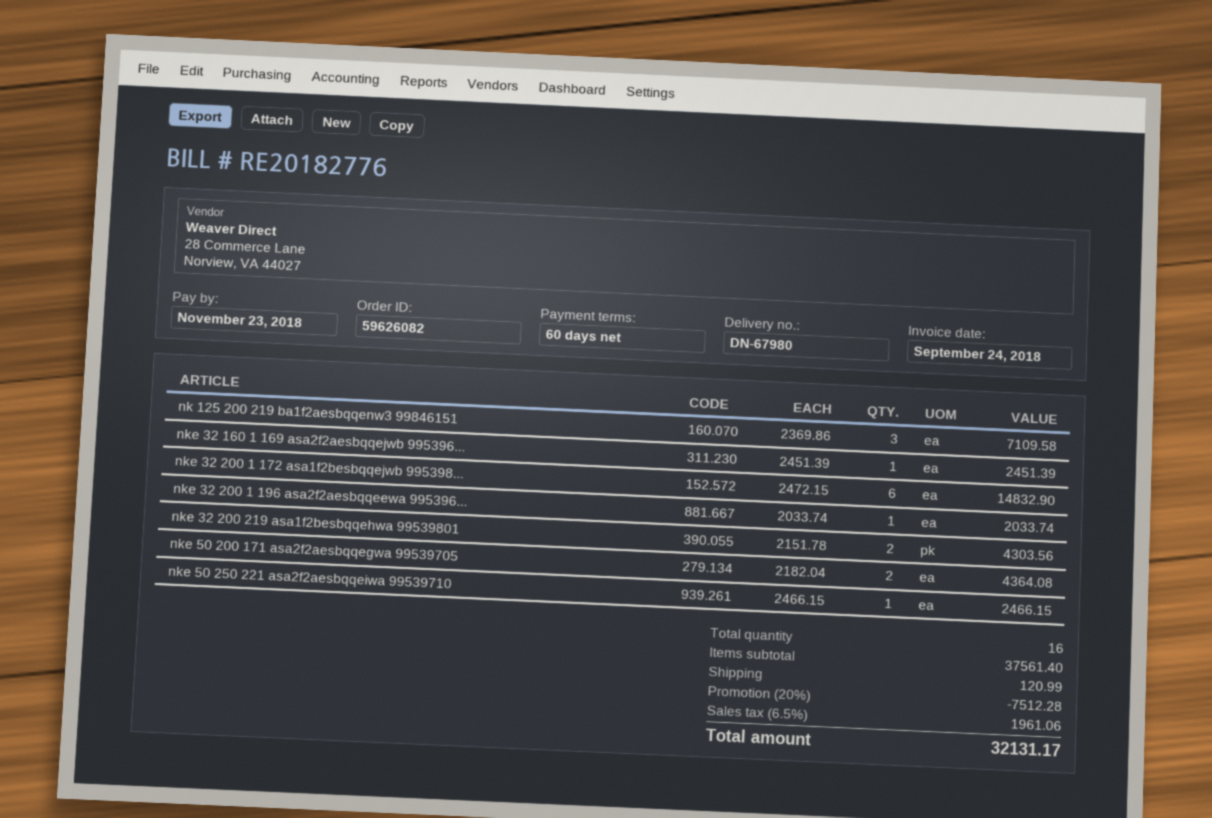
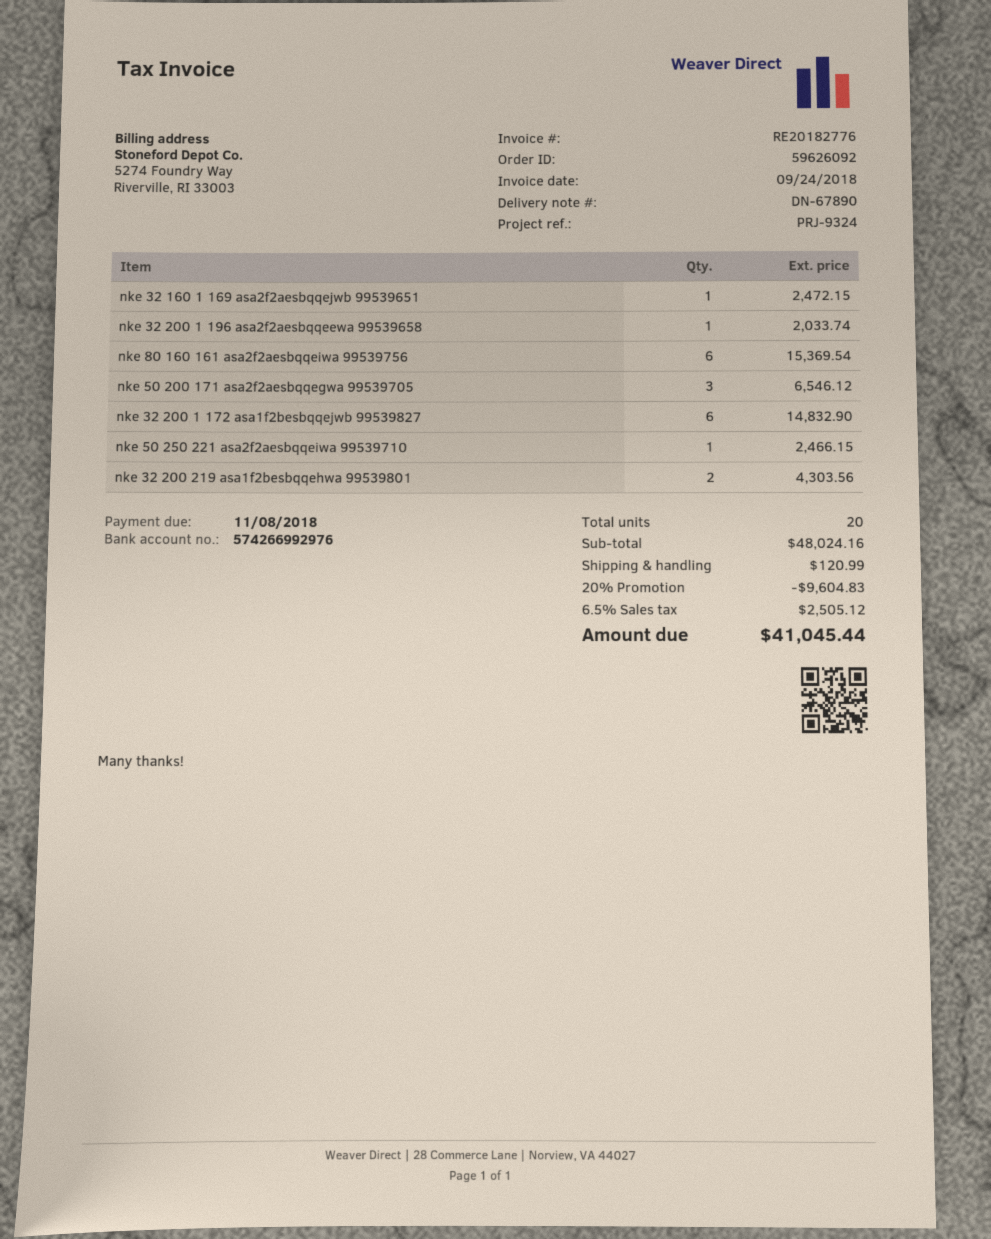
order number: 59626082 -> 59626092
delivery note number: DN-67980 -> DN-67890
due date: 2018-11-23 -> 2018-11-08
nk 125 200 219 ba1f2aesbqqenw3 99846151: 3 for 7109.58 -> none
nke 32 160 1 169 asa2f2aesbqqejwb 995396...: 1 for 2451.39 -> 1 for 2472.15
nke 50 200 171 asa2f2aesbqqegwa 99539705: 2 for 4364.08 -> 3 for 6546.12
nke 80 160 161 asa2f2aesbqqeiwa 99539756: none -> 6 for 15369.54
total quantity: 16 -> 20
subtotal: 37561.40 -> 48024.16
discount: 20% = 7512.28 -> 20% = 9604.83
tax: 6.5% = 1961.06 -> 6.5% = 2505.12
total: 32131.17 -> 41045.44

